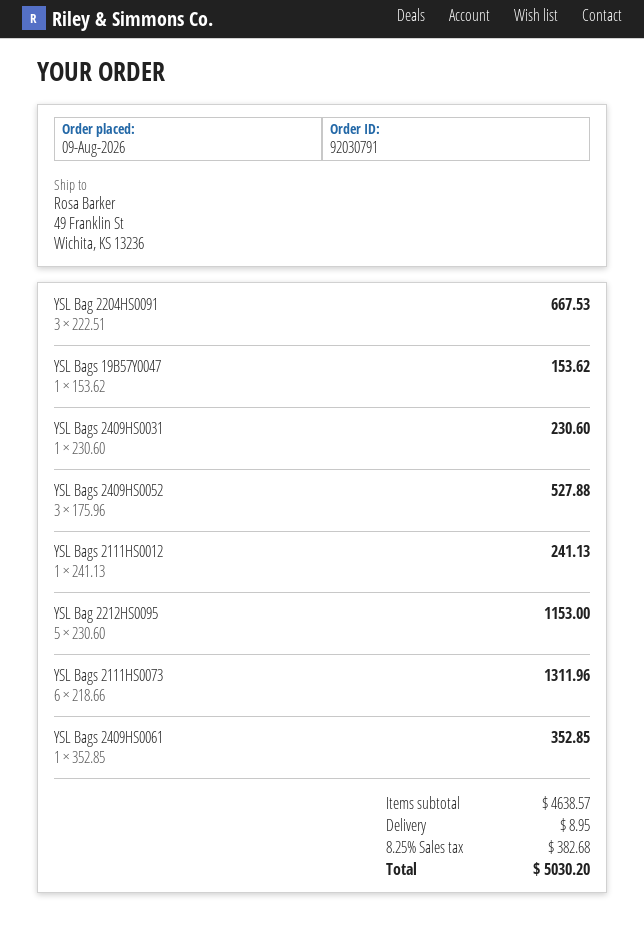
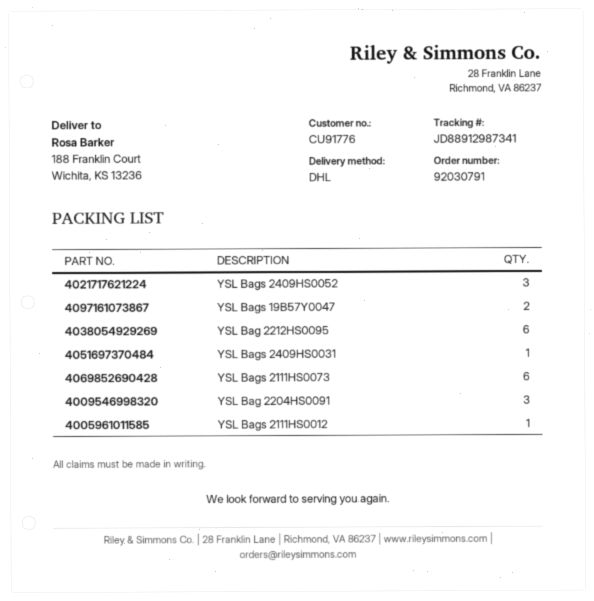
ship to: 49 Franklin St, Wichita, KS 13236 -> 188 Franklin Court, Wichita, KS 13236
YSL Bags 19B57Y0047: 1 -> 2
YSL Bag 2212HS0095: 5 -> 6
YSL Bags 2409HS0061: 1 -> none

